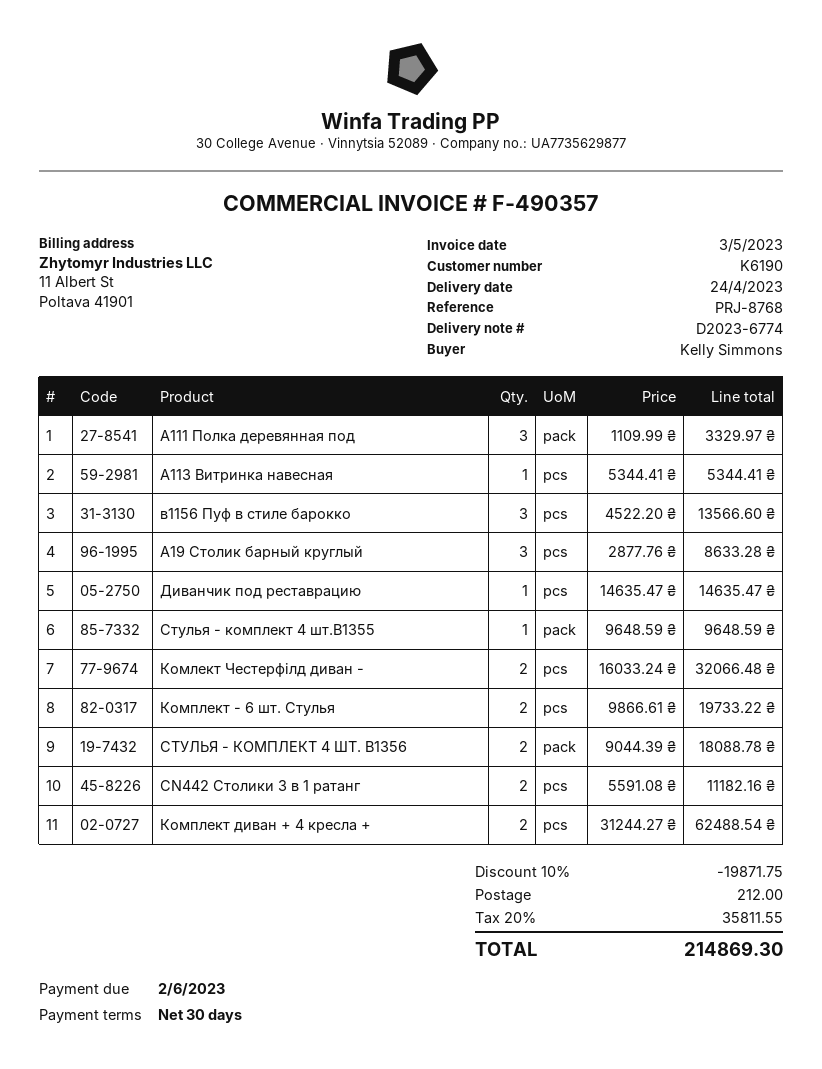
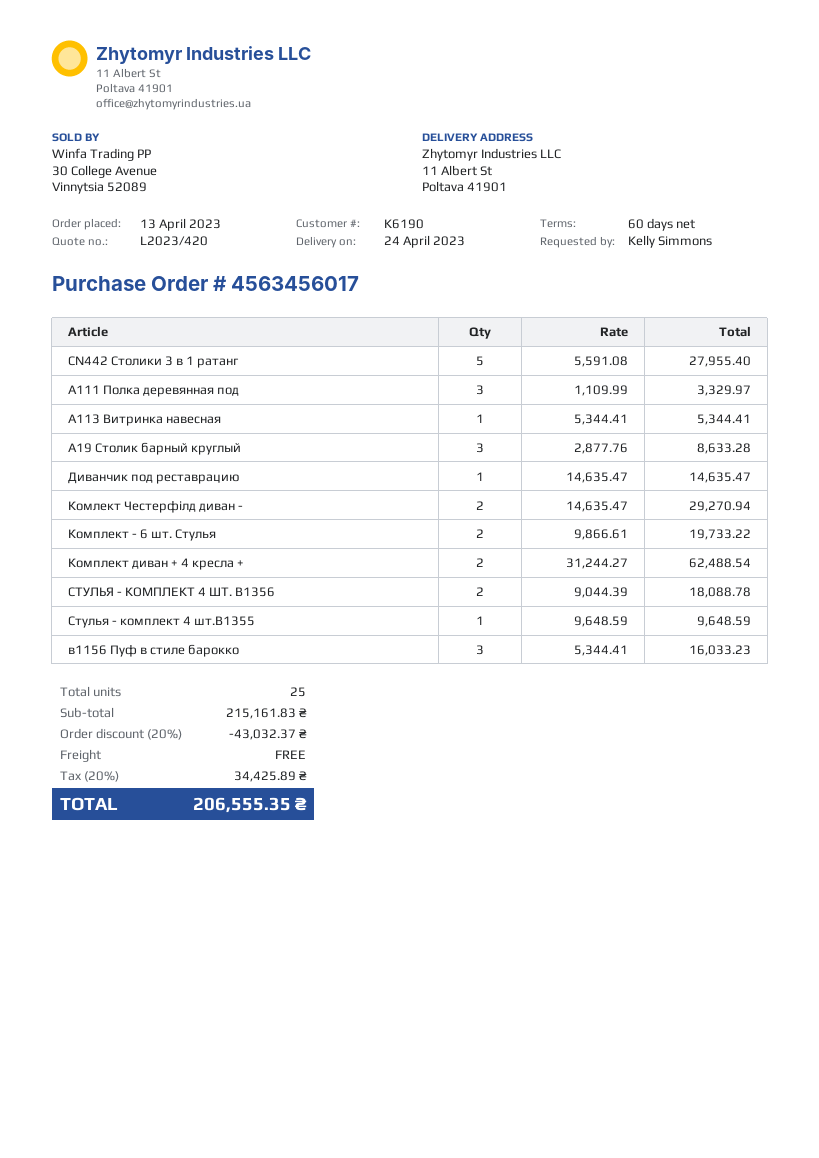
payment terms: 30 days -> 60 days
в1156 Пуф в стиле барокко: 3 x 4522.20 = 13566.60 -> 3 x 5344.41 = 16033.23
Комлект Честерфілд диван -: 2 x 16033.24 = 32066.48 -> 2 x 14635.47 = 29270.94
CN442 Столики 3 в 1 ратанг: 2 x 5591.08 = 11182.16 -> 5 x 5591.08 = 27955.40
discount: 10% = 19871.75 -> 20% = 43032.37
shipping: 212.00 -> 0.00
tax: 20% = 35811.55 -> 20% = 34425.89
total: 214869.30 -> 206555.35

